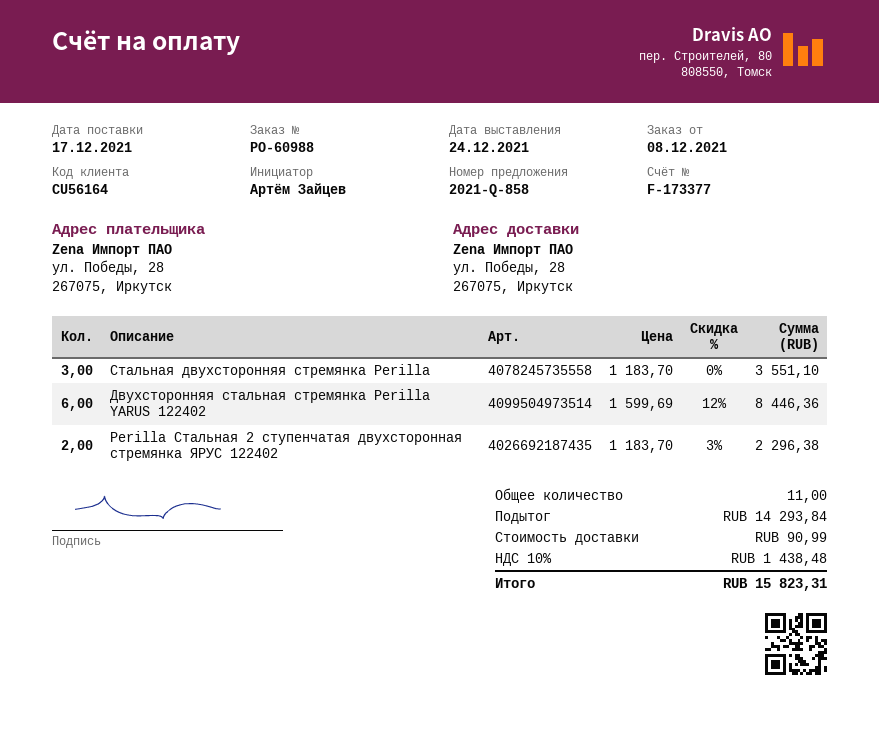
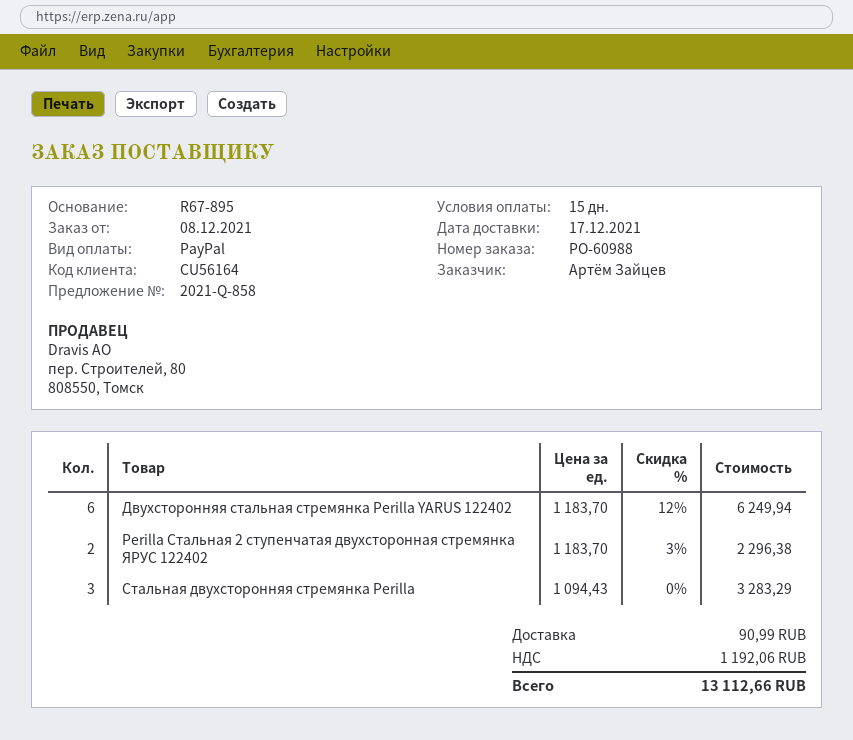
Стальная двухсторонняя стремянка Perilla: 3 x 1183.70 = 3551.10 -> 3 x 1094.43 = 3283.29
Двухсторонняя стальная стремянка Perilla YARUS 122402: 6 x 1599.69 - 12% = 8446.36 -> 6 x 1183.70 - 12% = 6249.94
tax: 1438.48 -> 1192.06
total: 15823.31 -> 13112.66

